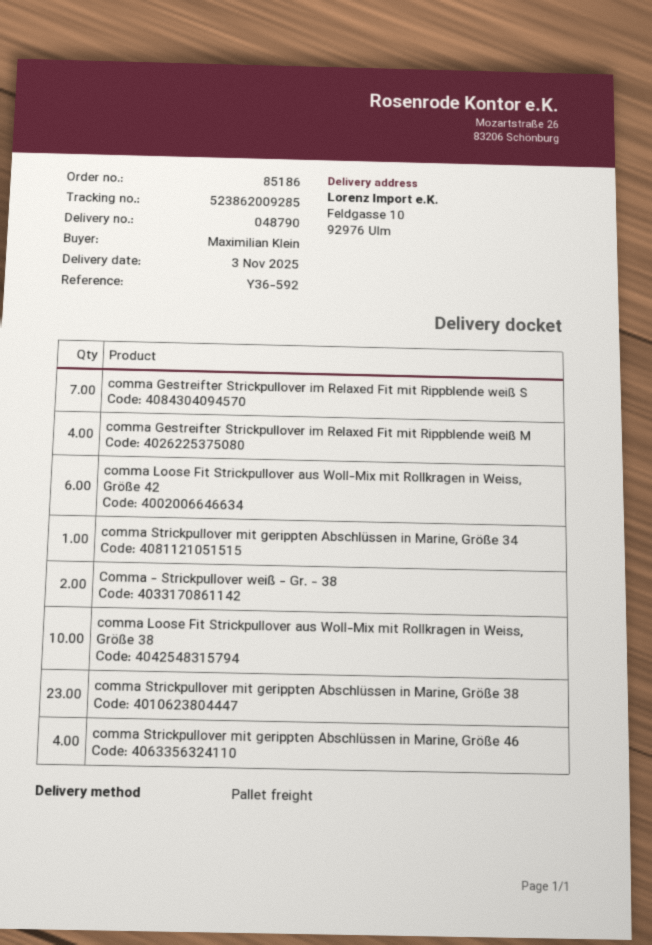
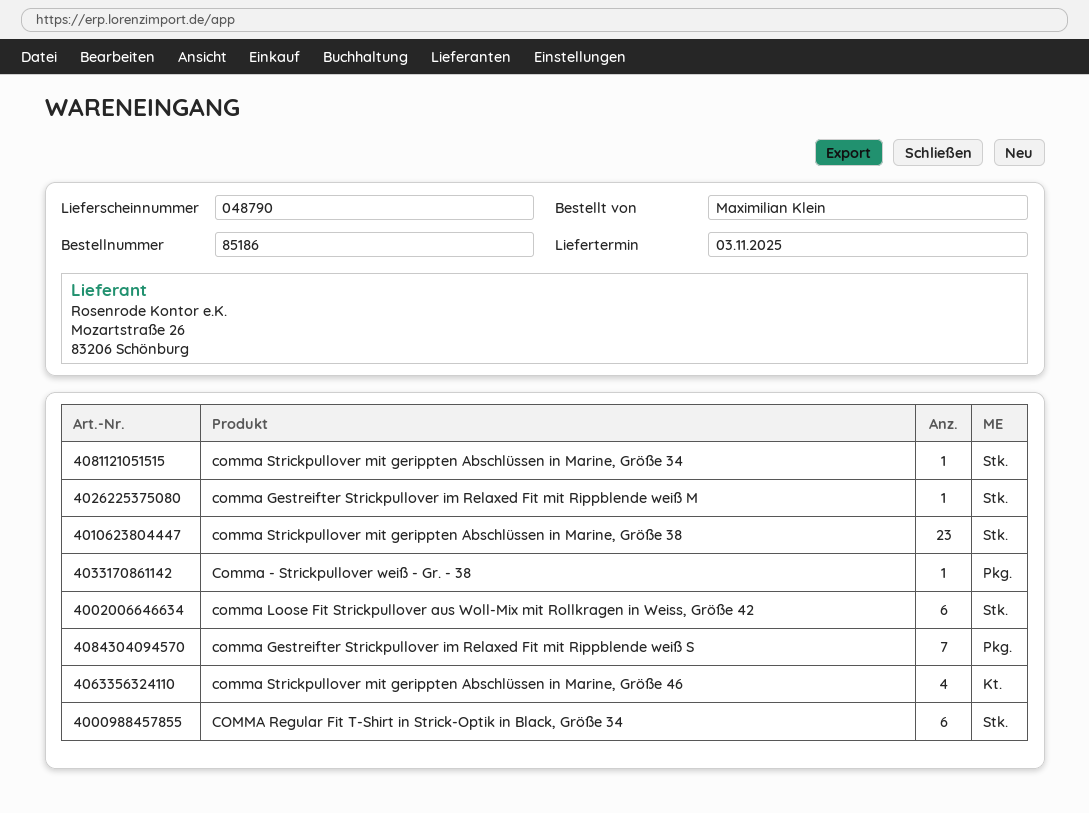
comma Gestreifter Strickpullover im Relaxed Fit mit Rippblende weiß M: 4 -> 1
Comma - Strickpullover weiß - Gr. - 38: 2 -> 1
comma Loose Fit Strickpullover aus Woll-Mix mit Rollkragen in Weiss, Größe 38: 10 -> none
COMMA Regular Fit T-Shirt in Strick-Optik in Black, Größe 34: none -> 6

